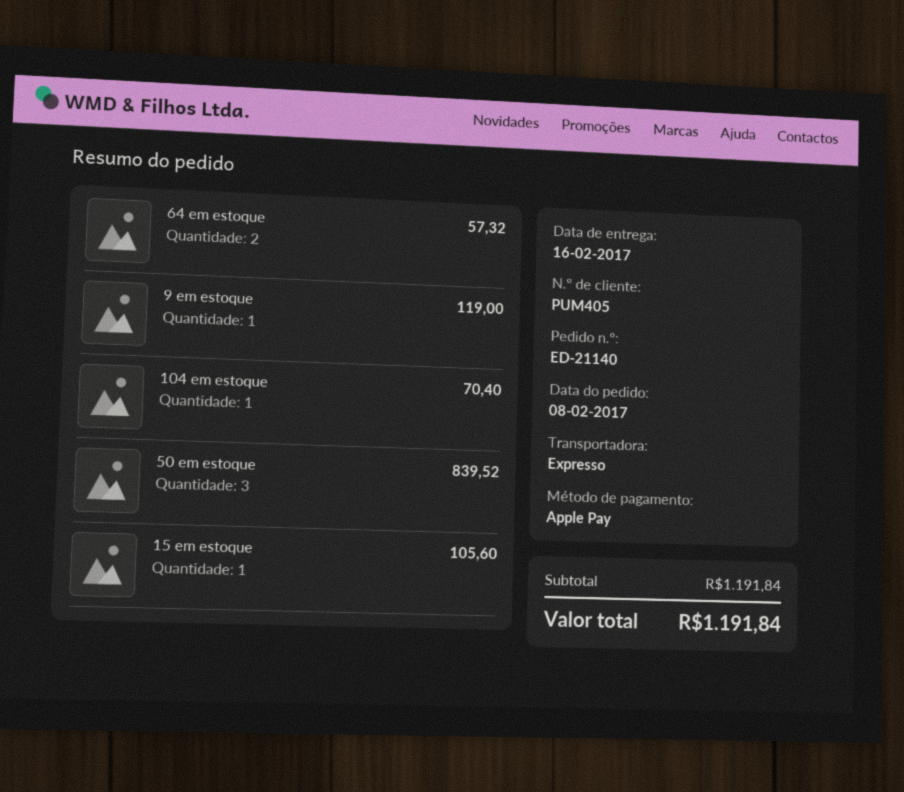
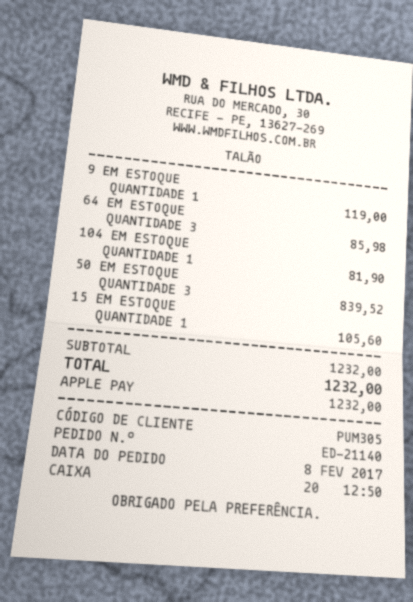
customer number: PUM405 -> PUM305
64 em estoque: 2 for 57.32 -> 3 for 85.98
104 em estoque: 1 for 70.40 -> 1 for 81.90
subtotal: 1191.84 -> 1232.00
total: 1191.84 -> 1232.00

